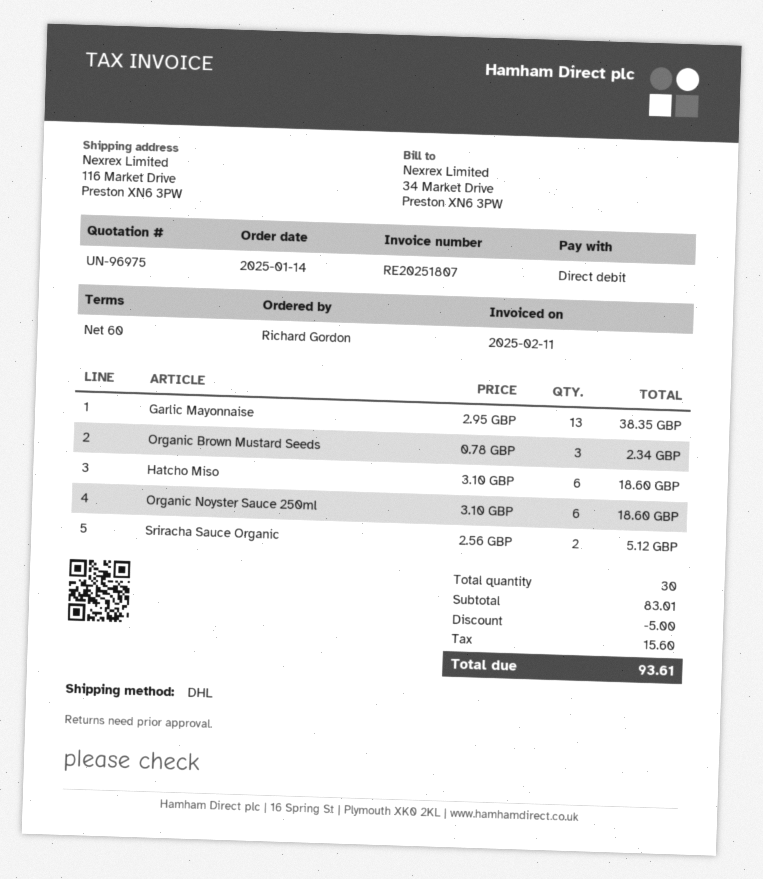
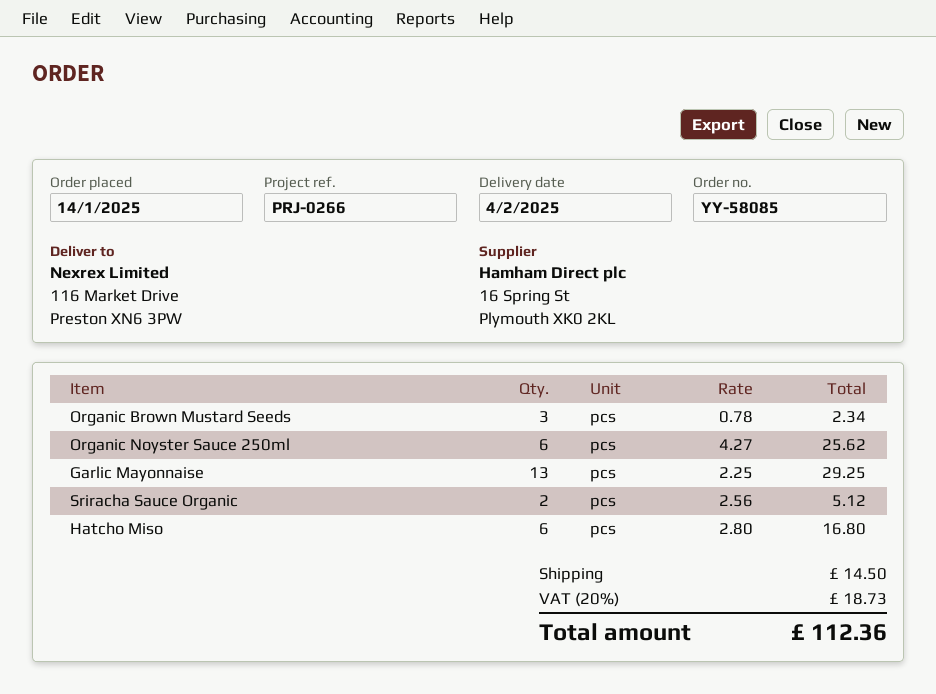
Garlic Mayonnaise: 13 x 2.95 = 38.35 -> 13 x 2.25 = 29.25
Hatcho Miso: 6 x 3.10 = 18.60 -> 6 x 2.80 = 16.80
Organic Noyster Sauce 250ml: 6 x 3.10 = 18.60 -> 6 x 4.27 = 25.62
discount: 5.00 -> none
shipping: none -> 14.50
tax: 15.60 -> 18.73
total: 93.61 -> 112.36

